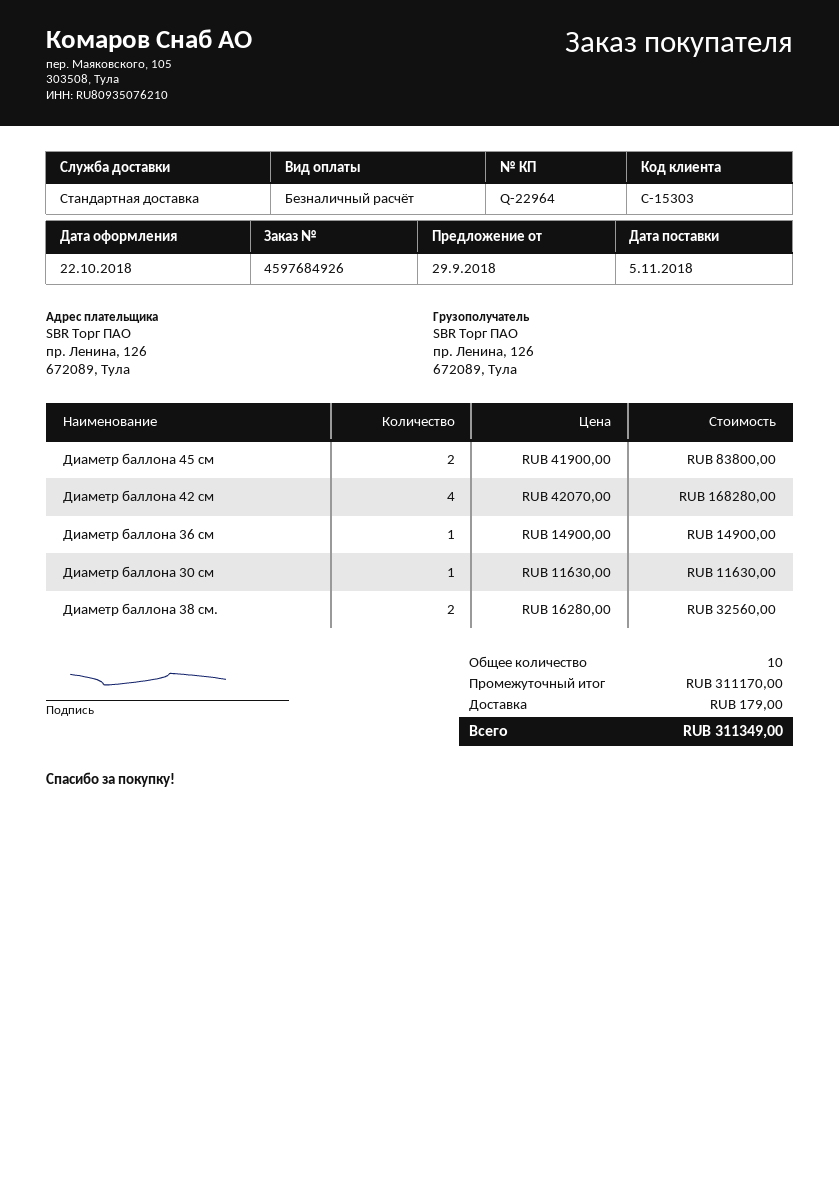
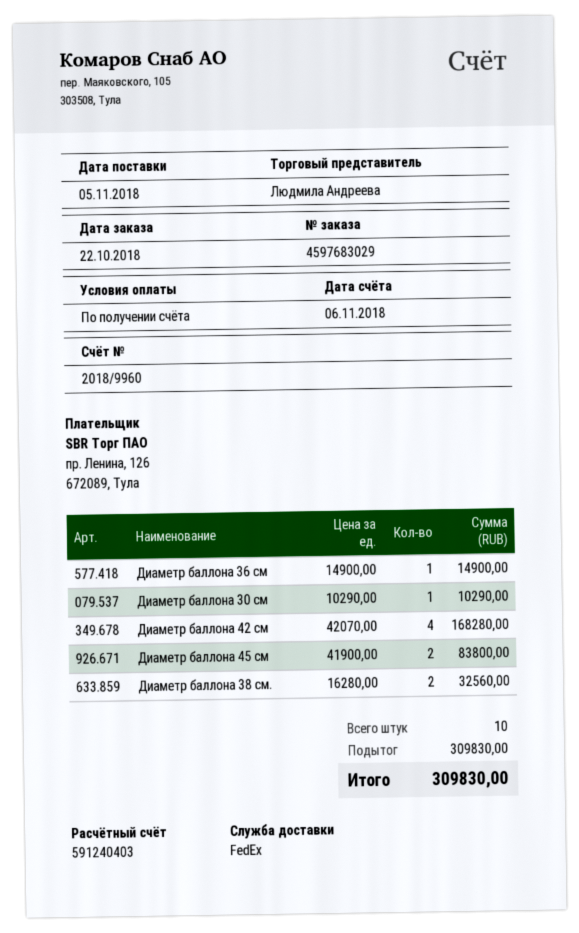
order number: 4597684926 -> 4597683029
shipping method: standard -> FedEx
Диаметр баллона 30 см: 1 x 11630.00 = 11630.00 -> 1 x 10290.00 = 10290.00
subtotal: 311170.00 -> 309830.00
shipping: 179.00 -> none
total: 311349.00 -> 309830.00

